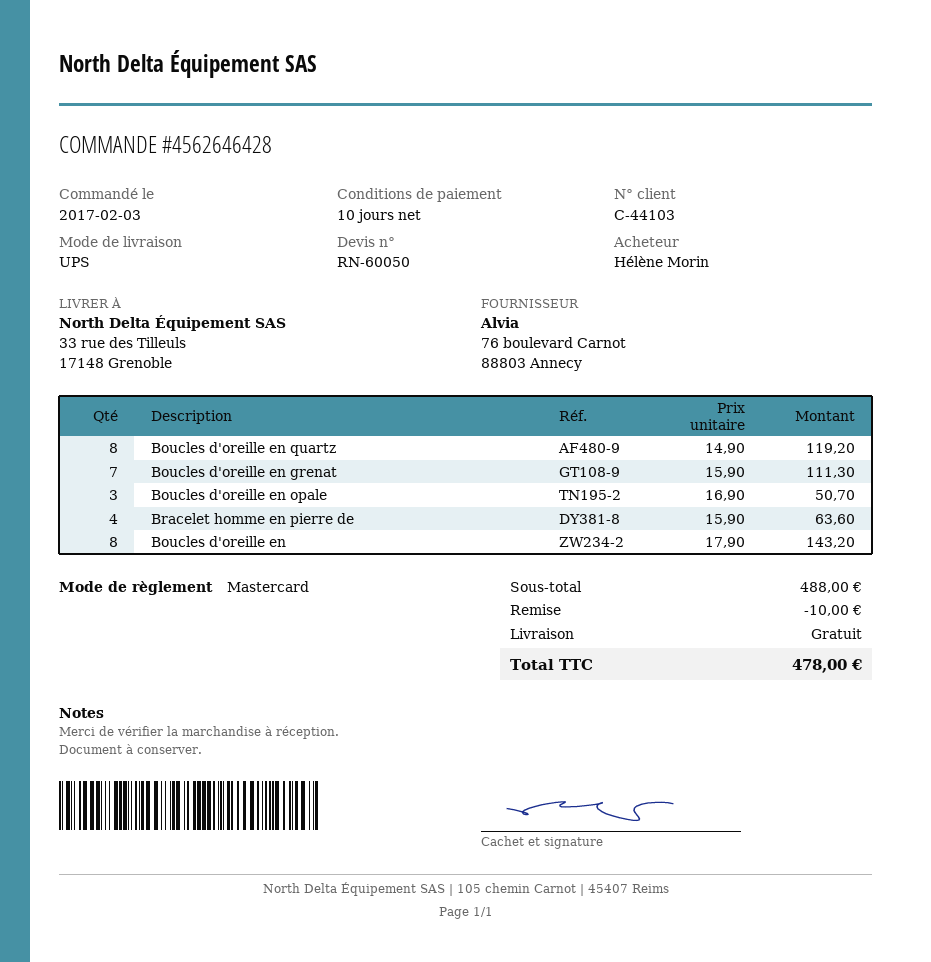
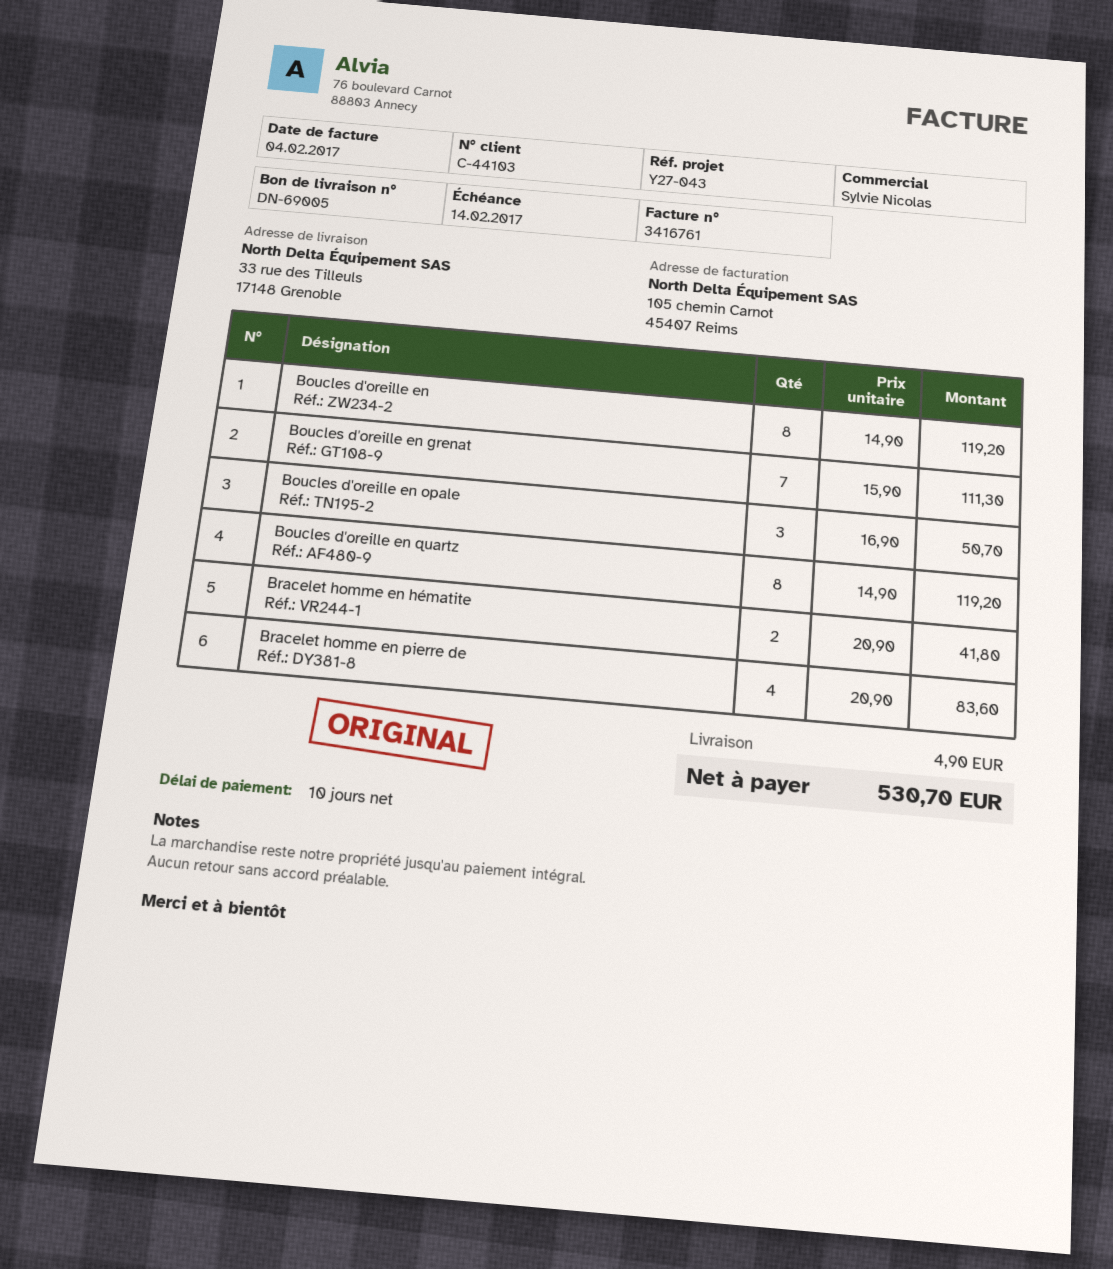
Bracelet homme en pierre de: 4 x 15.90 = 63.60 -> 4 x 20.90 = 83.60
Boucles d'oreille en: 8 x 17.90 = 143.20 -> 8 x 14.90 = 119.20
Bracelet homme en hématite: none -> 2 x 20.90 = 41.80
discount: 10.00 -> none
shipping: 0.00 -> 4.90
total: 478.00 -> 530.70

